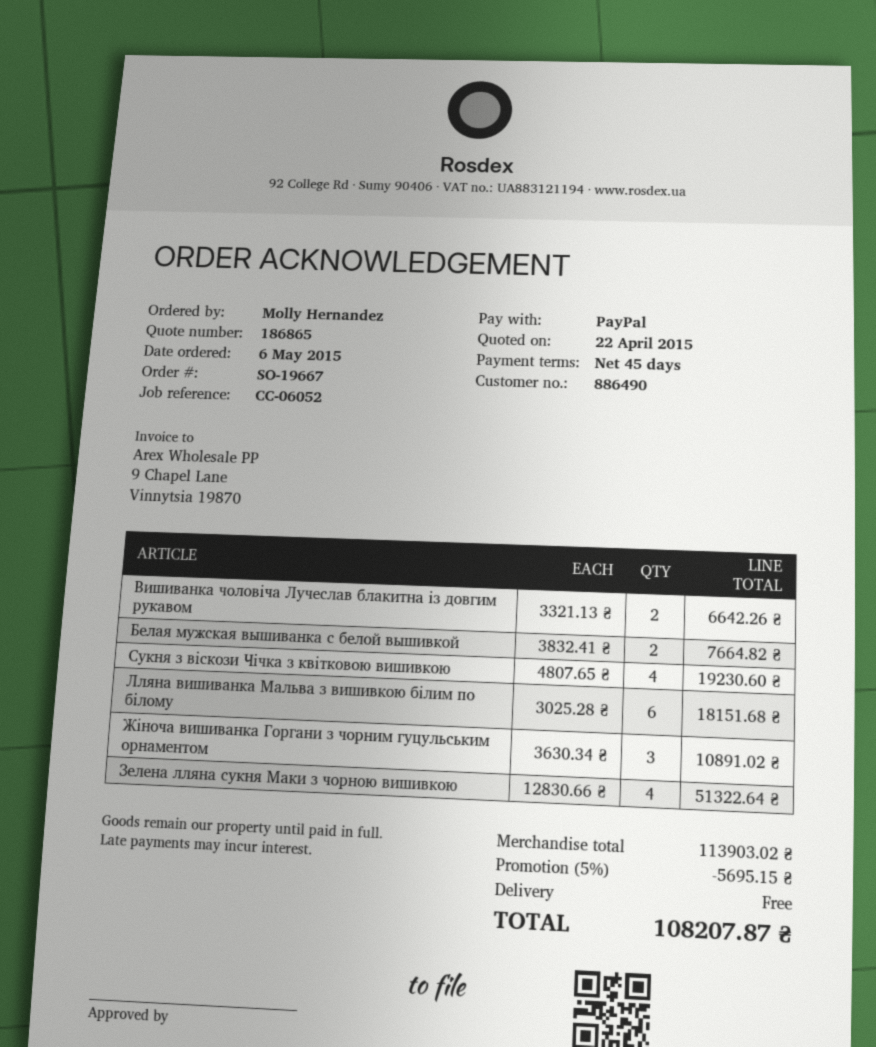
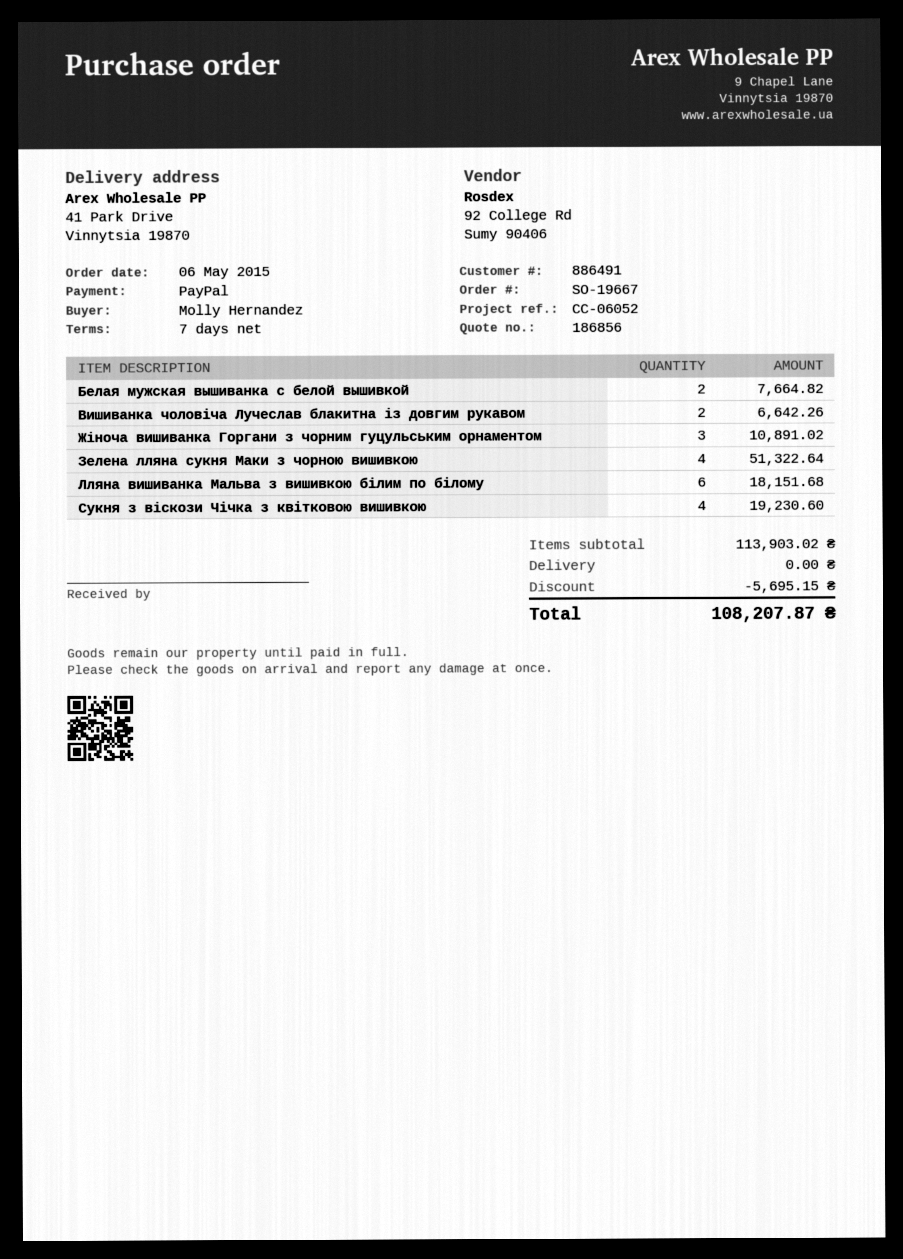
quote number: 186865 -> 186856
payment terms: 45 days -> 7 days
customer number: 886490 -> 886491

